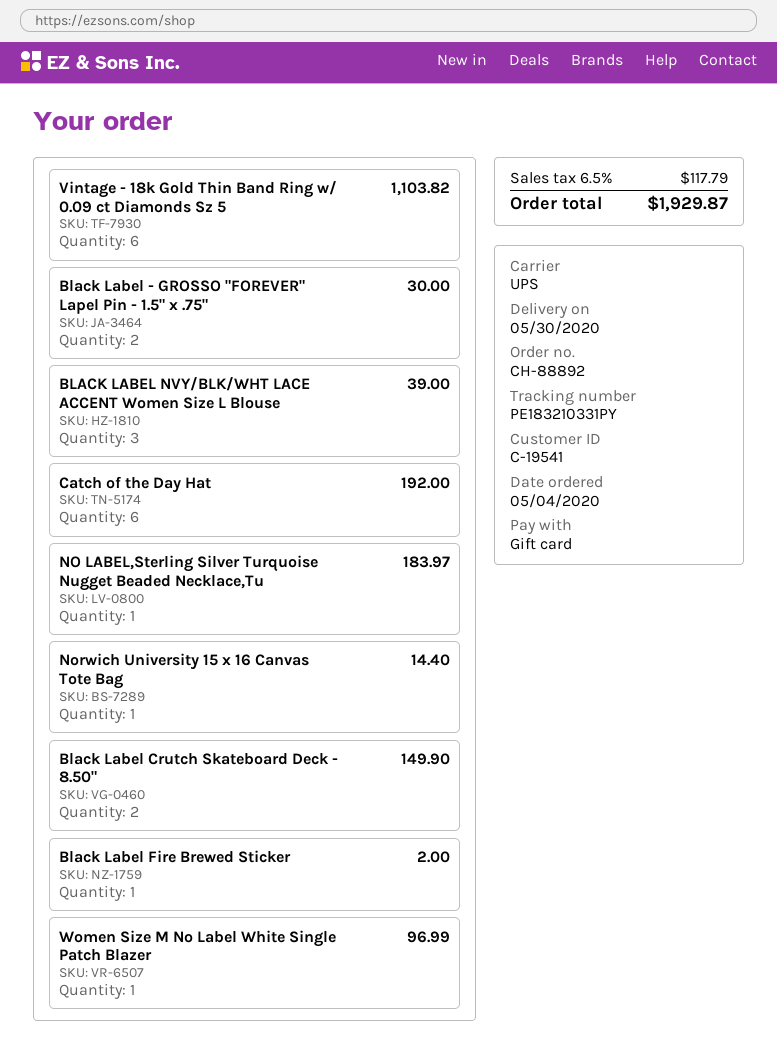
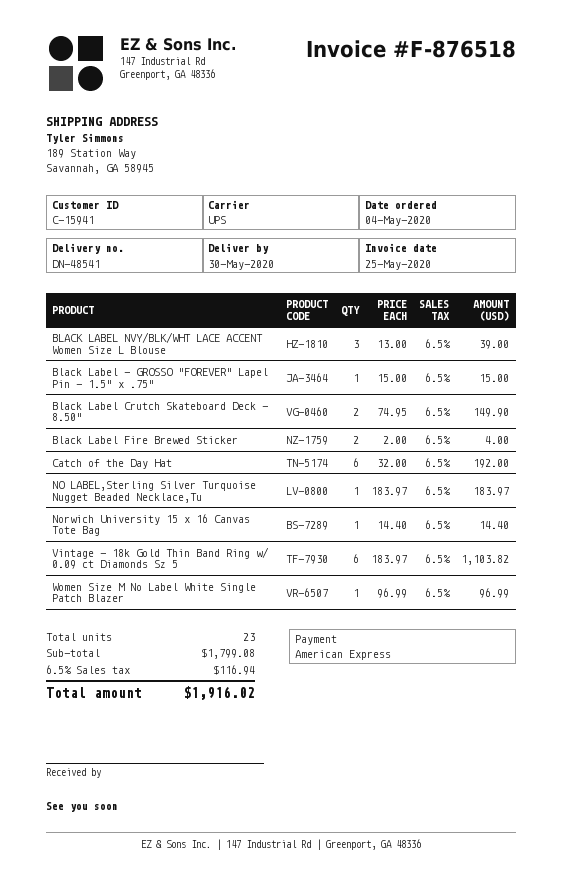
customer number: C-19541 -> C-15941
payment method: gift card -> American Express
Black Label - GROSSO "FOREVER" Lapel Pin - 1.5" x .75": 2 for 30.00 -> 1 for 15.00
Black Label Fire Brewed Sticker: 1 for 2.00 -> 2 for 4.00
tax: 6.5% = 117.79 -> 6.5% = 116.94
total: 1929.87 -> 1916.02

